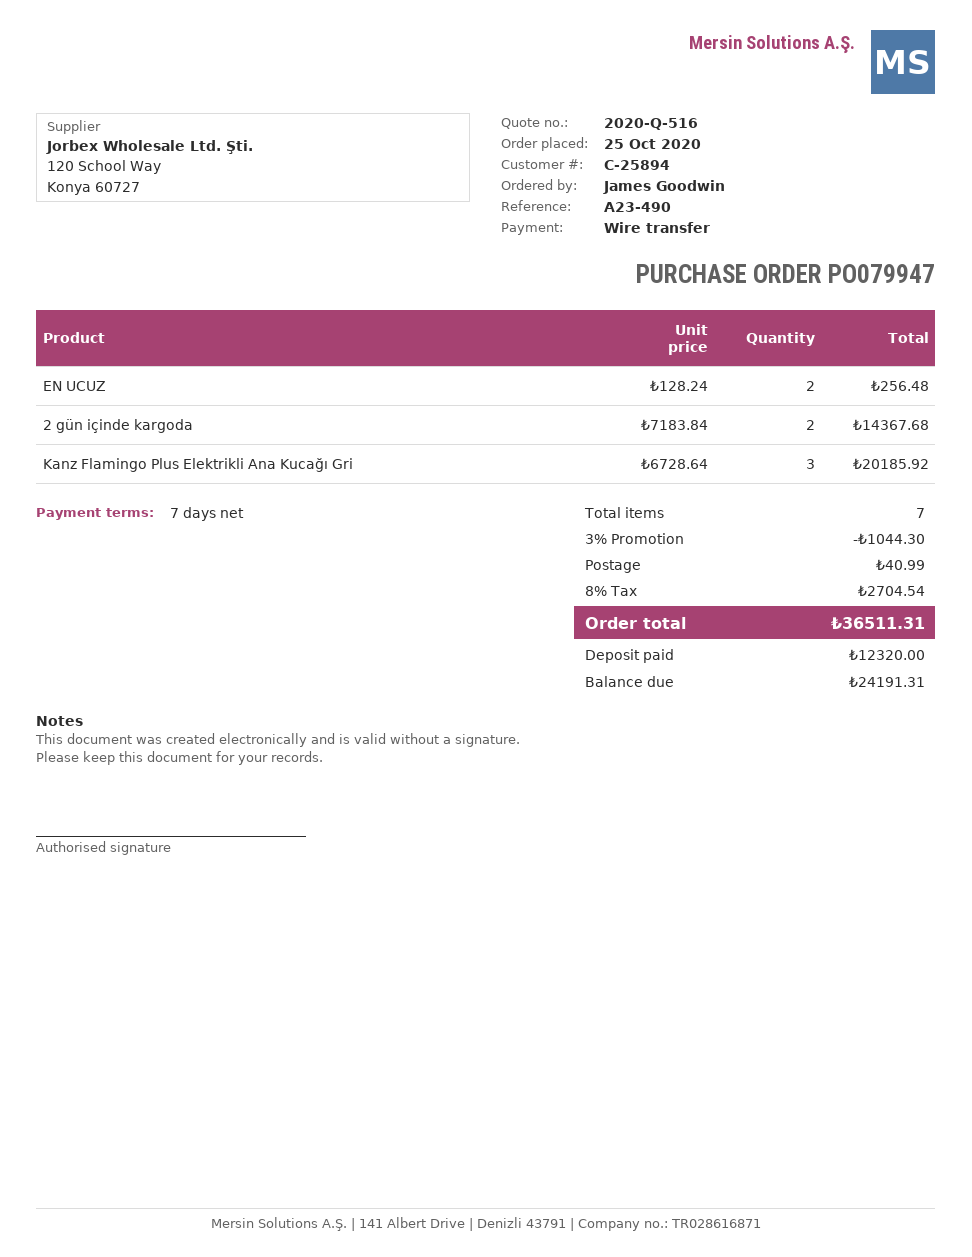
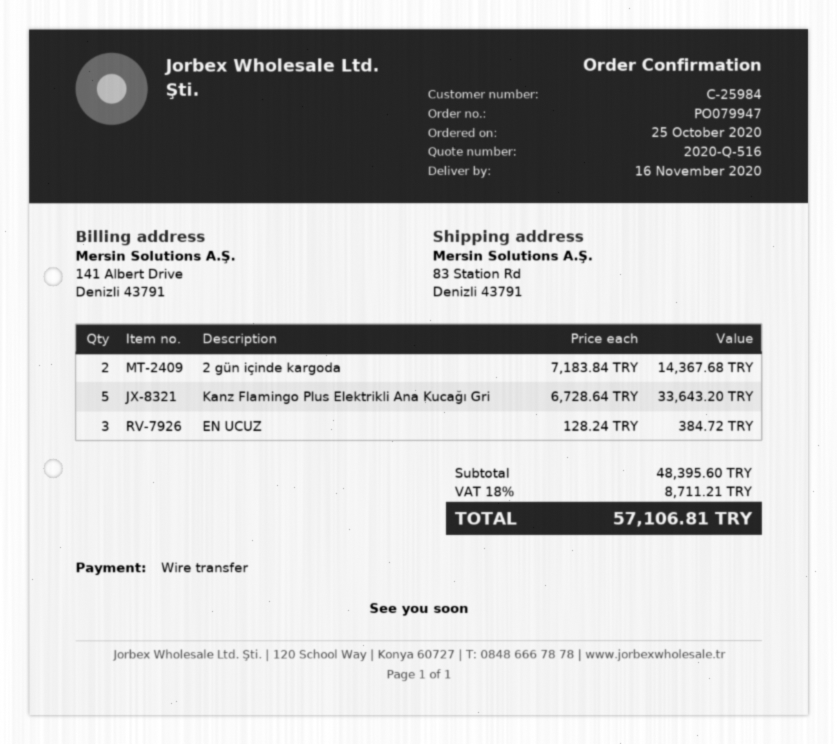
customer number: C-25894 -> C-25984
EN UCUZ: 2 x 128.24 = 256.48 -> 3 x 128.24 = 384.72
Kanz Flamingo Plus Elektrikli Ana Kucağı Gri: 3 x 6728.64 = 20185.92 -> 5 x 6728.64 = 33643.20
discount: 3% = 1044.30 -> none
shipping: 40.99 -> none
tax: 8% = 2704.54 -> 18% = 8711.21
total: 36511.31 -> 57106.81

